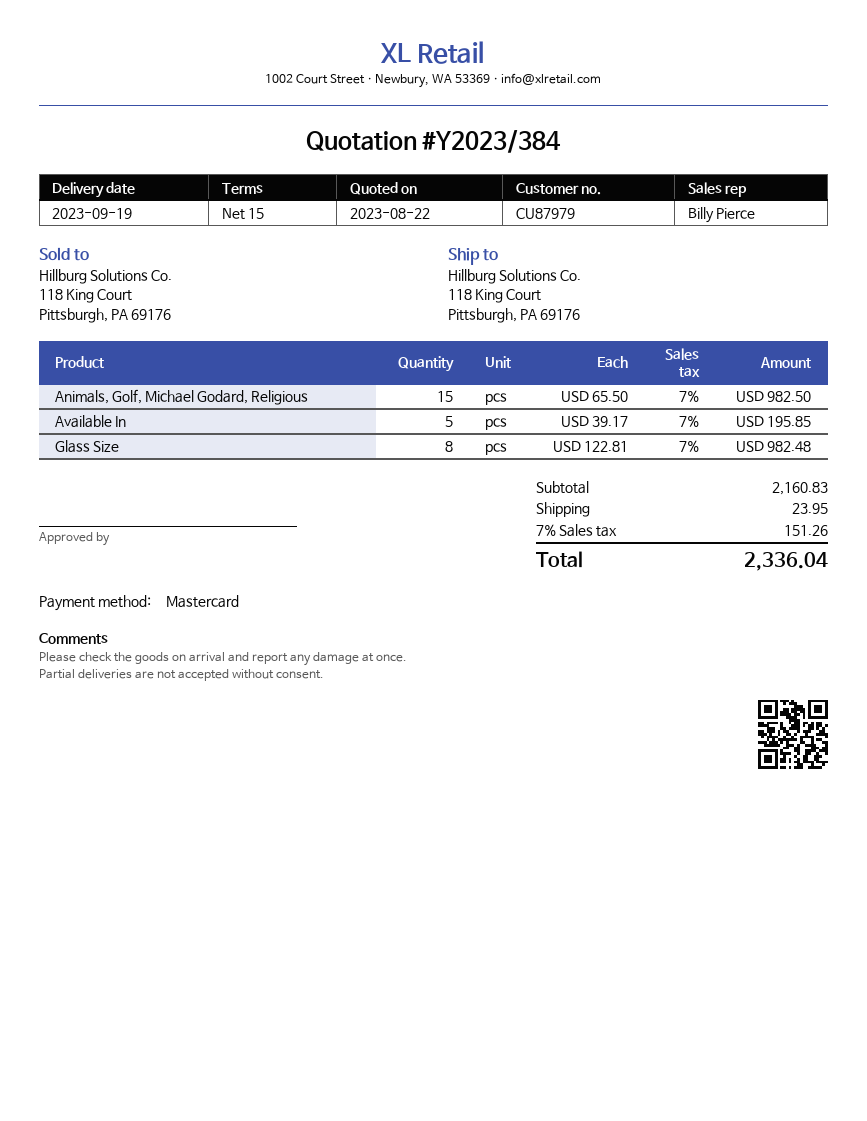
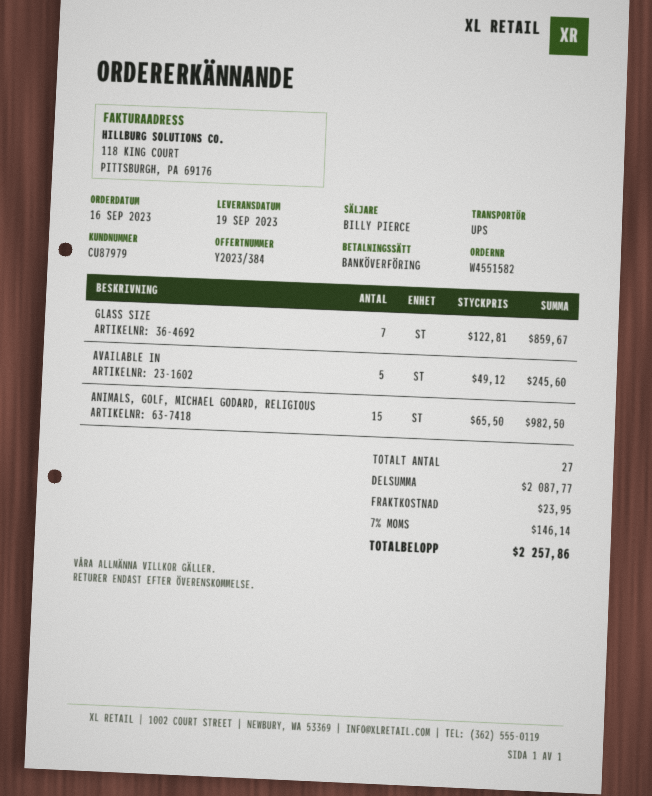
payment method: Mastercard -> bank transfer
Available In: 5 x 39.17 = 195.85 -> 5 x 49.12 = 245.60
Glass Size: 8 x 122.81 = 982.48 -> 7 x 122.81 = 859.67
subtotal: 2160.83 -> 2087.77
tax: 7% = 151.26 -> 7% = 146.14
total: 2336.04 -> 2257.86

